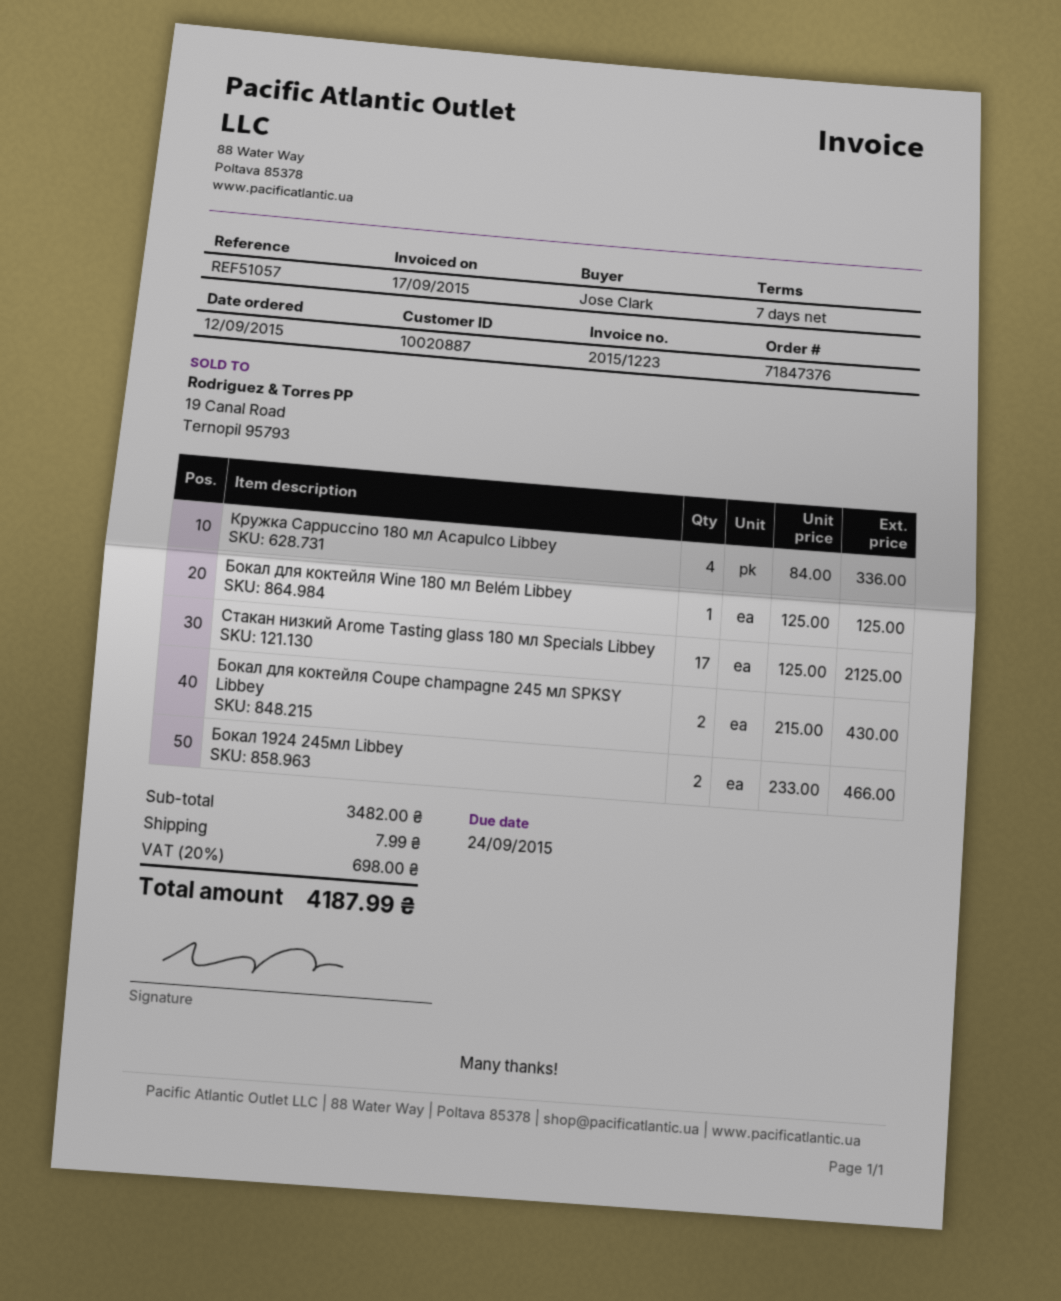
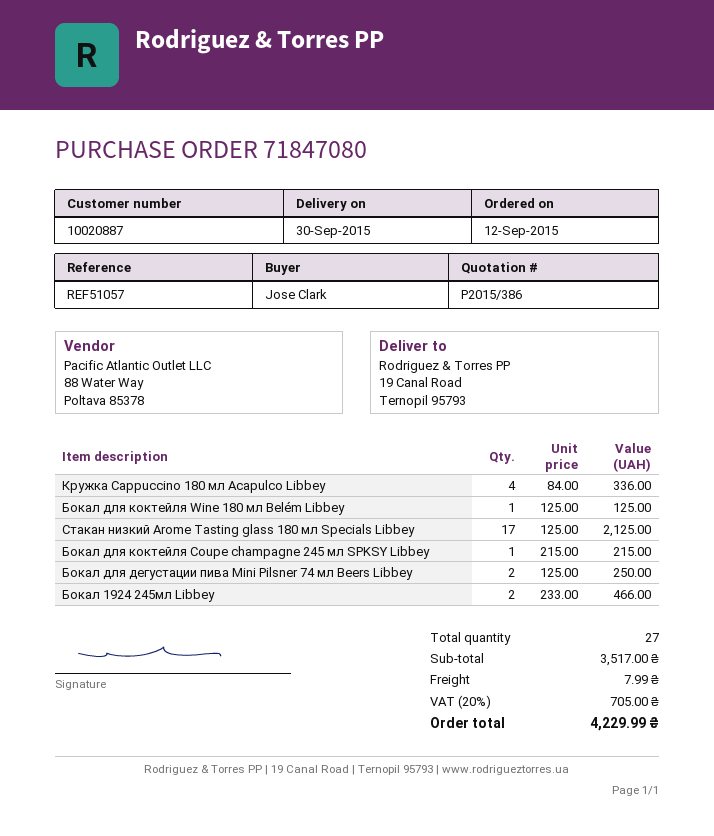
order number: 71847376 -> 71847080
Бокал для коктейля Coupe champagne 245 мл SPKSY Libbey: 2 x 215.00 = 430.00 -> 1 x 215.00 = 215.00
Бокал для дегустации пива Mini Pilsner 74 мл Beers Libbey: none -> 2 x 125.00 = 250.00
subtotal: 3482.00 -> 3517.00
tax: 20% = 698.00 -> 20% = 705.00
total: 4187.99 -> 4229.99

